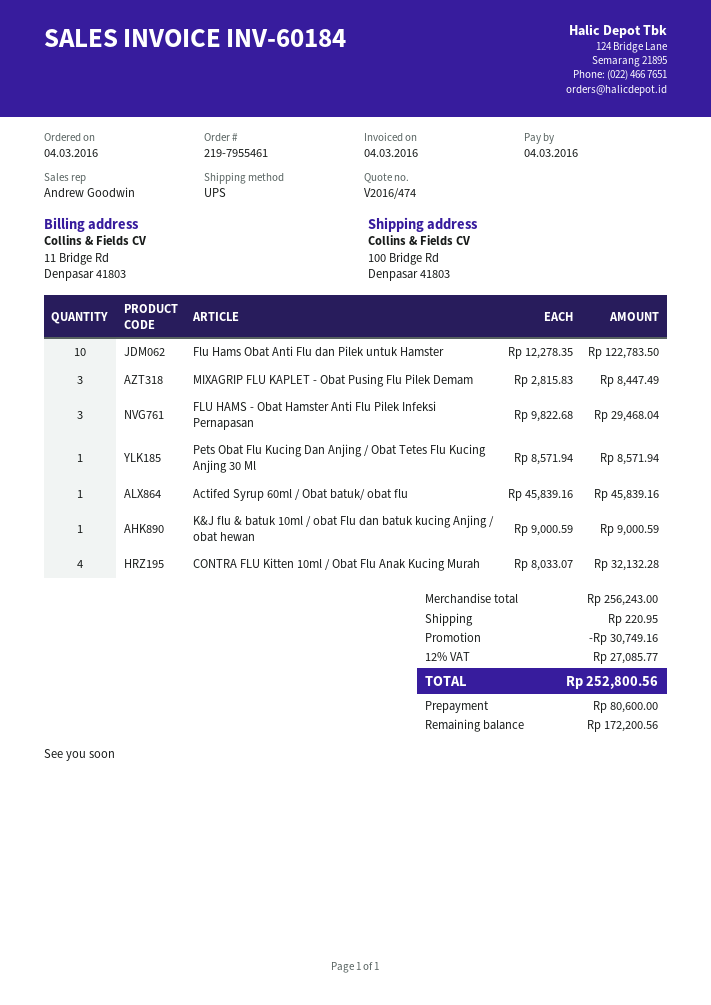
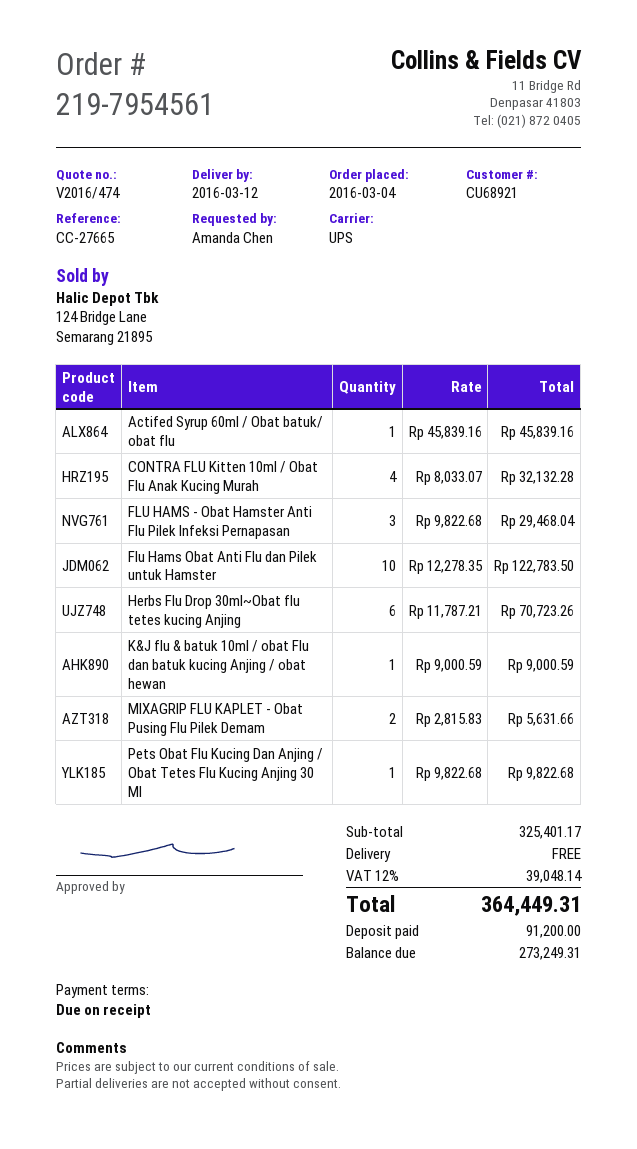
order number: 219-7955461 -> 219-7954561
MIXAGRIP FLU KAPLET - Obat Pusing Flu Pilek Demam: 3 x 2815.83 = 8447.49 -> 2 x 2815.83 = 5631.66
Pets Obat Flu Kucing Dan Anjing / Obat Tetes Flu Kucing Anjing 30 Ml: 1 x 8571.94 = 8571.94 -> 1 x 9822.68 = 9822.68
Herbs Flu Drop 30ml~Obat flu tetes kucing Anjing: none -> 6 x 11787.21 = 70723.26
subtotal: 256243.00 -> 325401.17
discount: 30749.16 -> none
shipping: 220.95 -> 0.00
tax: 12% = 27085.77 -> 12% = 39048.14
total: 252800.56 -> 364449.31
deposit: 80600.00 -> 91200.00
balance: 172200.56 -> 273249.31

